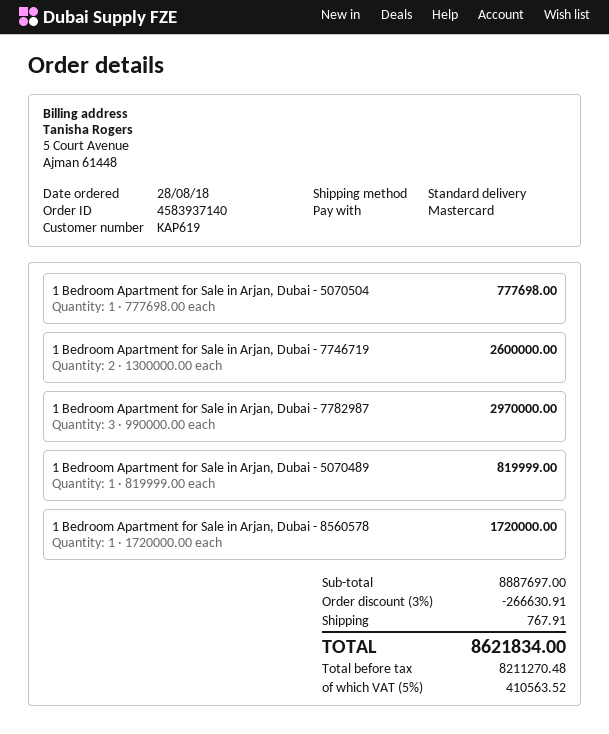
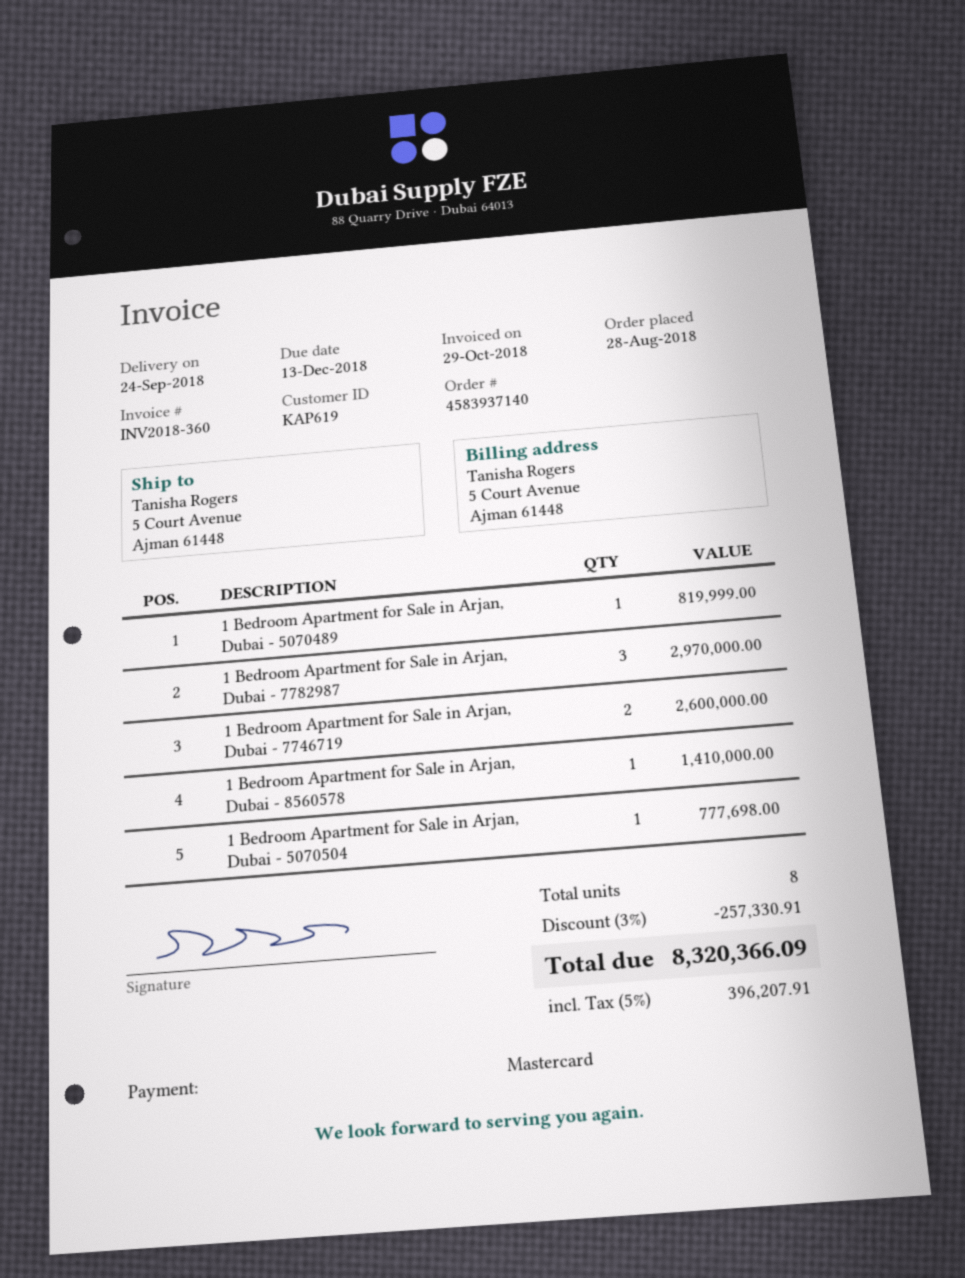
1 Bedroom Apartment for Sale in Arjan, Dubai - 8560578: 1 for 1720000.00 -> 1 for 1410000.00
discount: 3% = 266630.91 -> 3% = 257330.91
shipping: 767.91 -> none
tax: 5% = 410563.52 -> 5% = 396207.91
total: 8621834.00 -> 8320366.09

